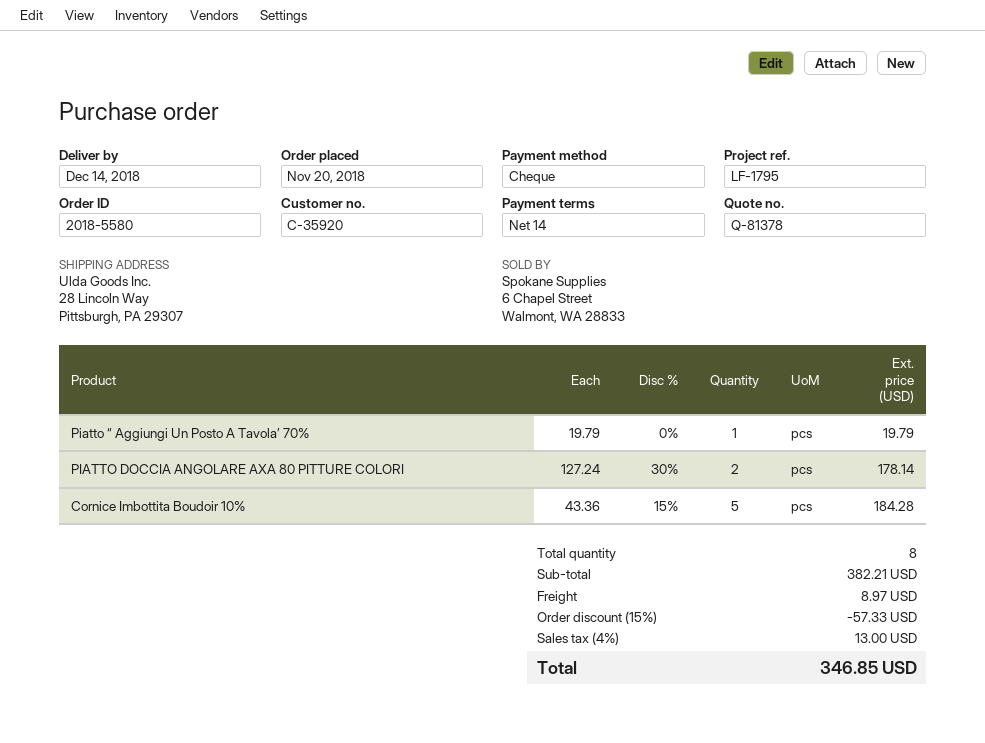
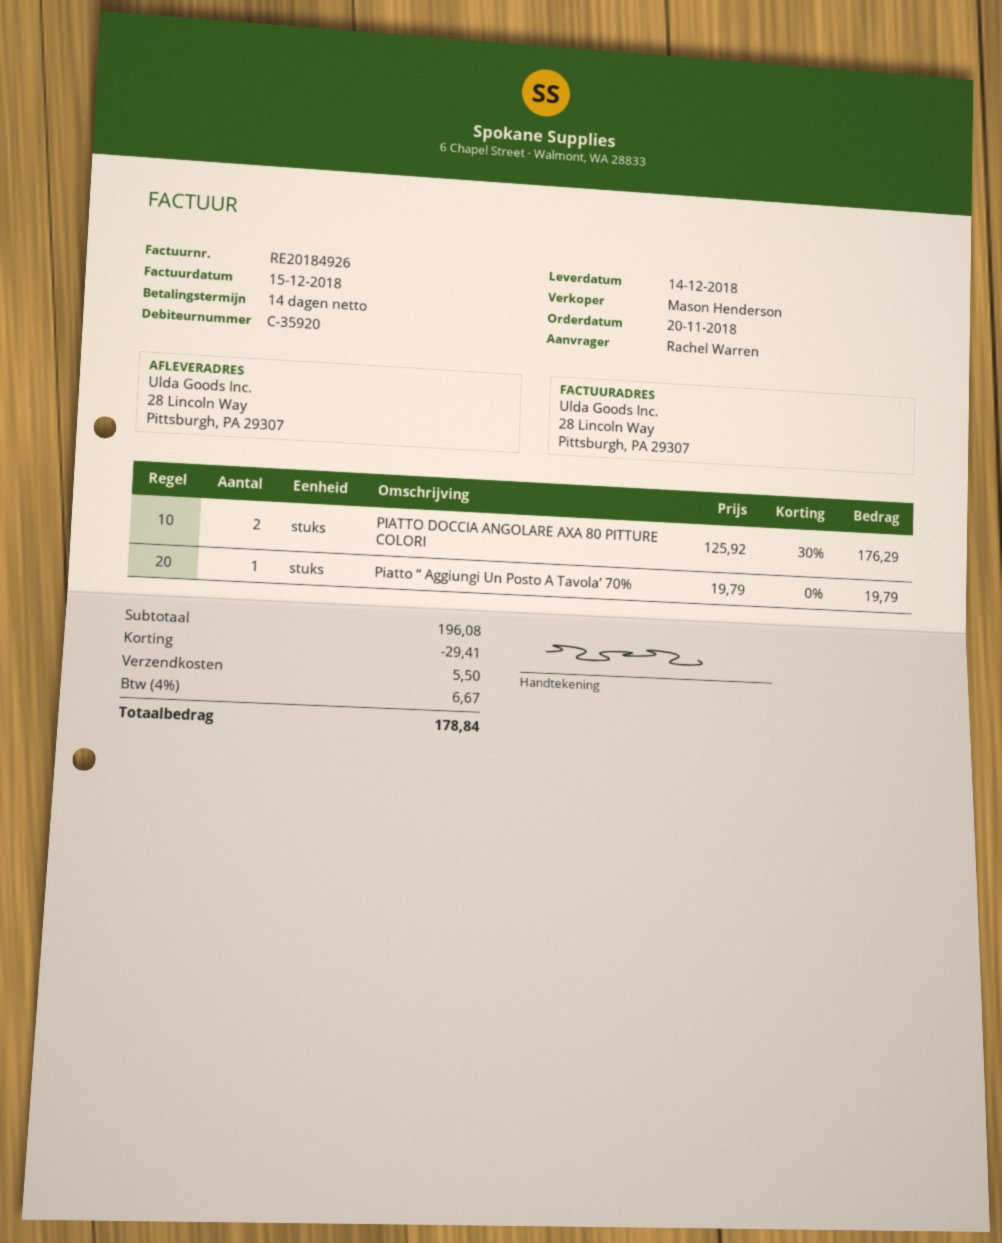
PIATTO DOCCIA ANGOLARE AXA 80 PITTURE COLORI: 2 x 127.24 - 30% = 178.14 -> 2 x 125.92 - 30% = 176.29
Cornice Imbottita Boudoir 10%: 5 x 43.36 - 15% = 184.28 -> none
subtotal: 382.21 -> 196.08
discount: 57.33 -> 29.41
shipping: 8.97 -> 5.50
tax: 4% = 13.00 -> 4% = 6.67
total: 346.85 -> 178.84

